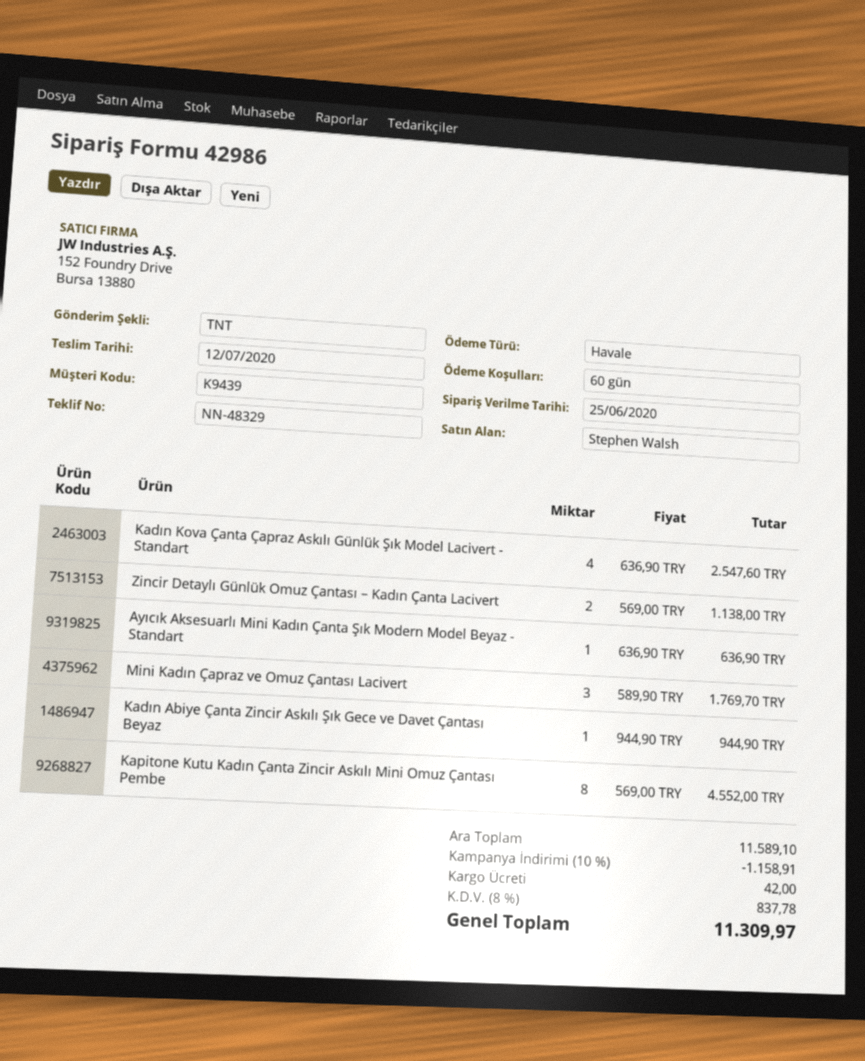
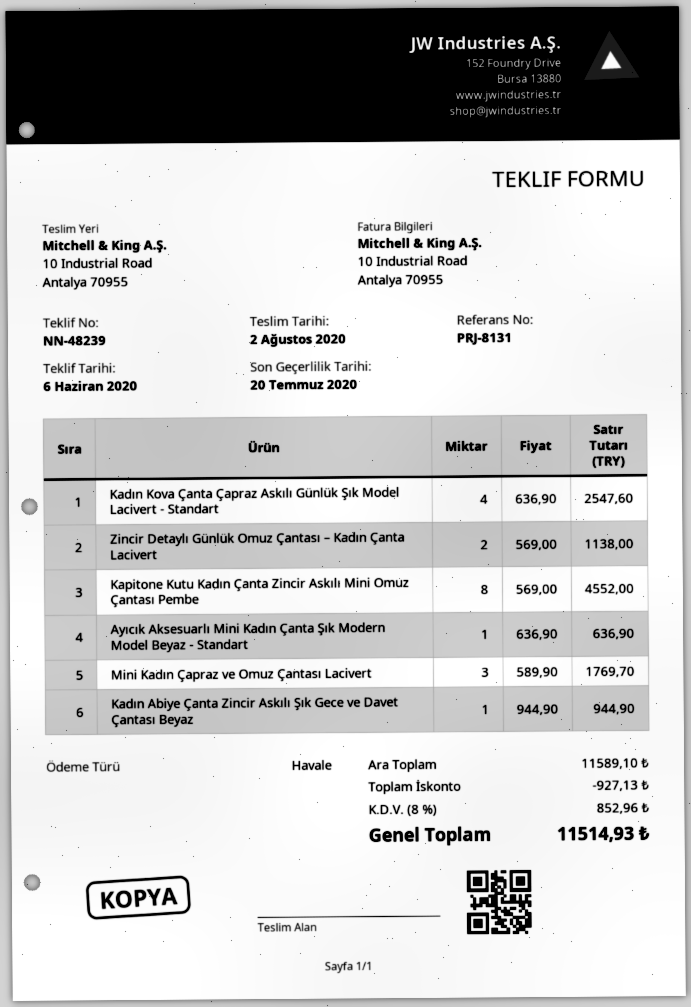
quote number: NN-48329 -> NN-48239
delivery date: 2020-07-12 -> 2020-08-02
discount: 1158.91 -> 927.13
shipping: 42.00 -> none
tax: 8% = 837.78 -> 8% = 852.96
total: 11309.97 -> 11514.93

